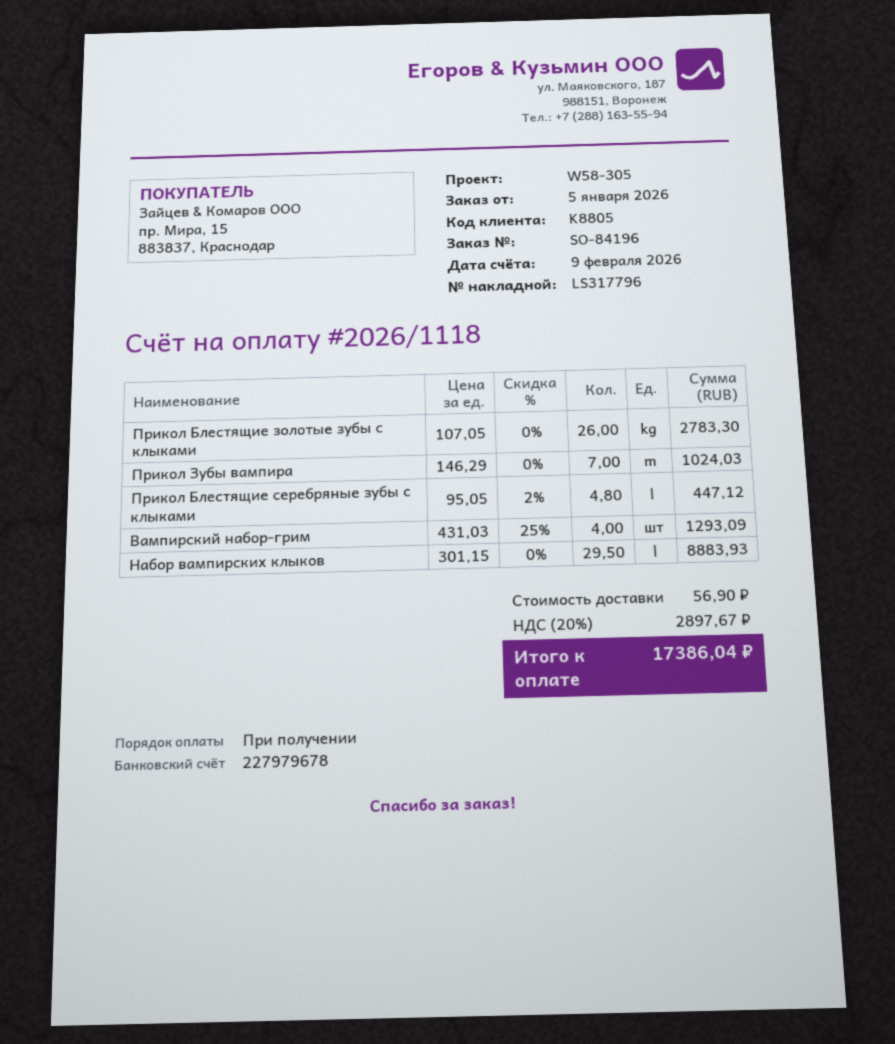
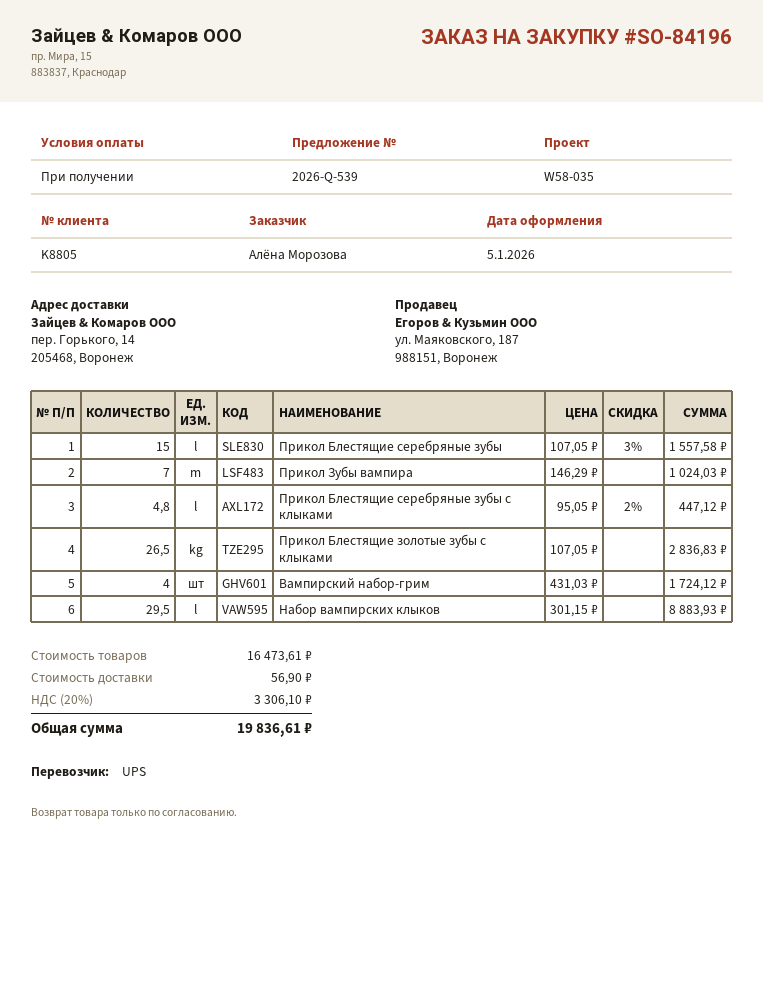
reference: W58-305 -> W58-035
Прикол Блестящие золотые зубы с клыками: 26 x 107.05 = 2783.30 -> 26.5 x 107.05 = 2836.83
Вампирский набор-грим: 4 x 431.03 - 25% = 1293.09 -> 4 x 431.03 = 1724.12
Прикол Блестящие серебряные зубы: none -> 15 x 107.05 - 3% = 1557.58
tax: 20% = 2897.67 -> 20% = 3306.10
total: 17386.04 -> 19836.61

